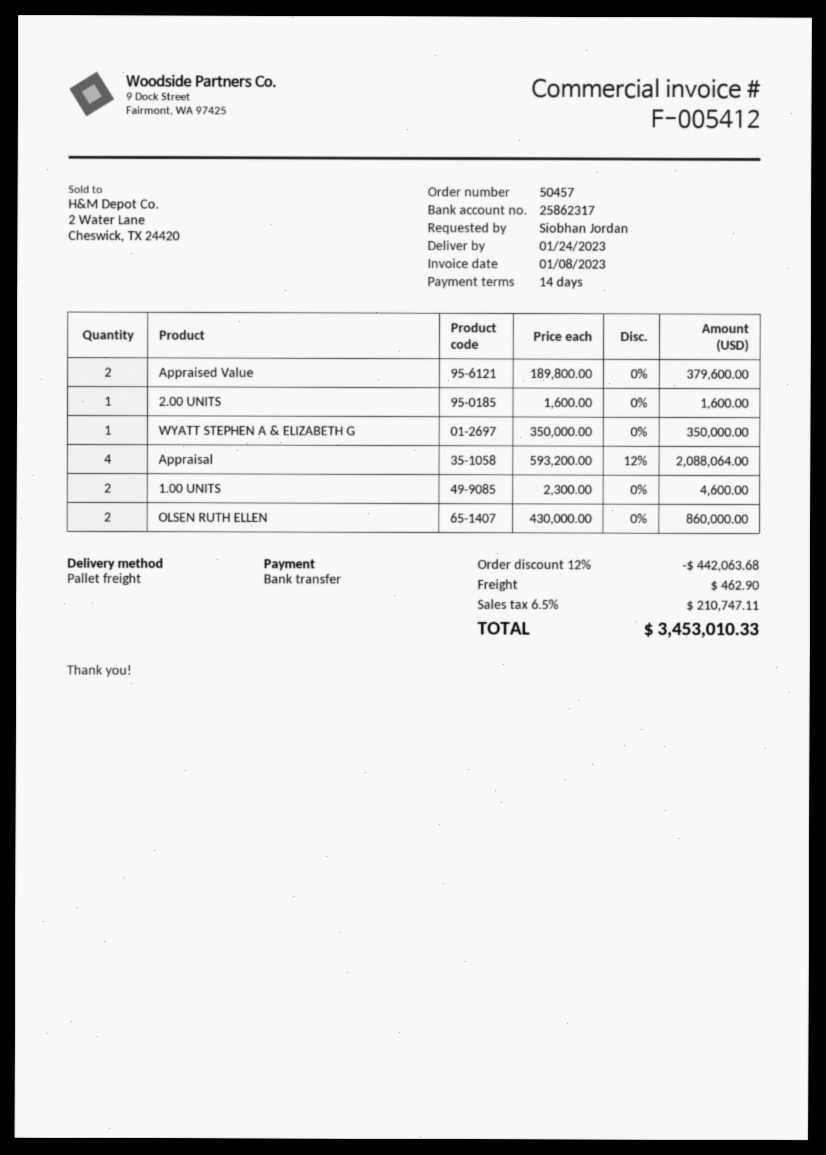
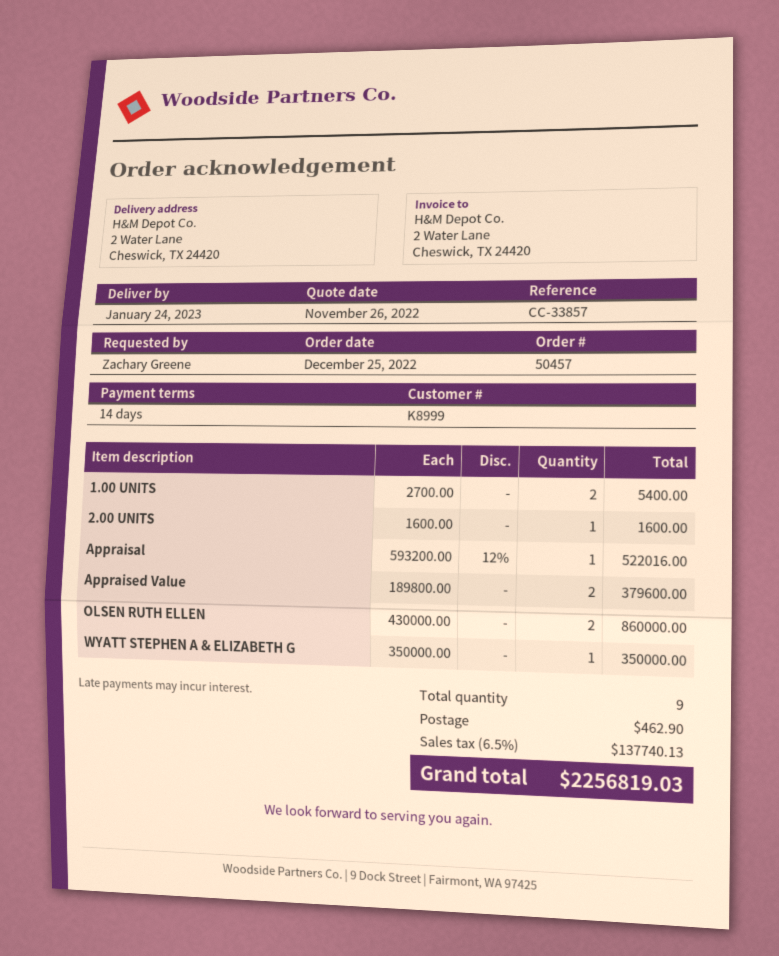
ordered by: Siobhan Jordan -> Zachary Greene
Appraisal: 4 x 593200.00 - 12% = 2088064.00 -> 1 x 593200.00 - 12% = 522016.00
1.00 UNITS: 2 x 2300.00 = 4600.00 -> 2 x 2700.00 = 5400.00
discount: 12% = 442063.68 -> none
tax: 6.5% = 210747.11 -> 6.5% = 137740.13
total: 3453010.33 -> 2256819.03

